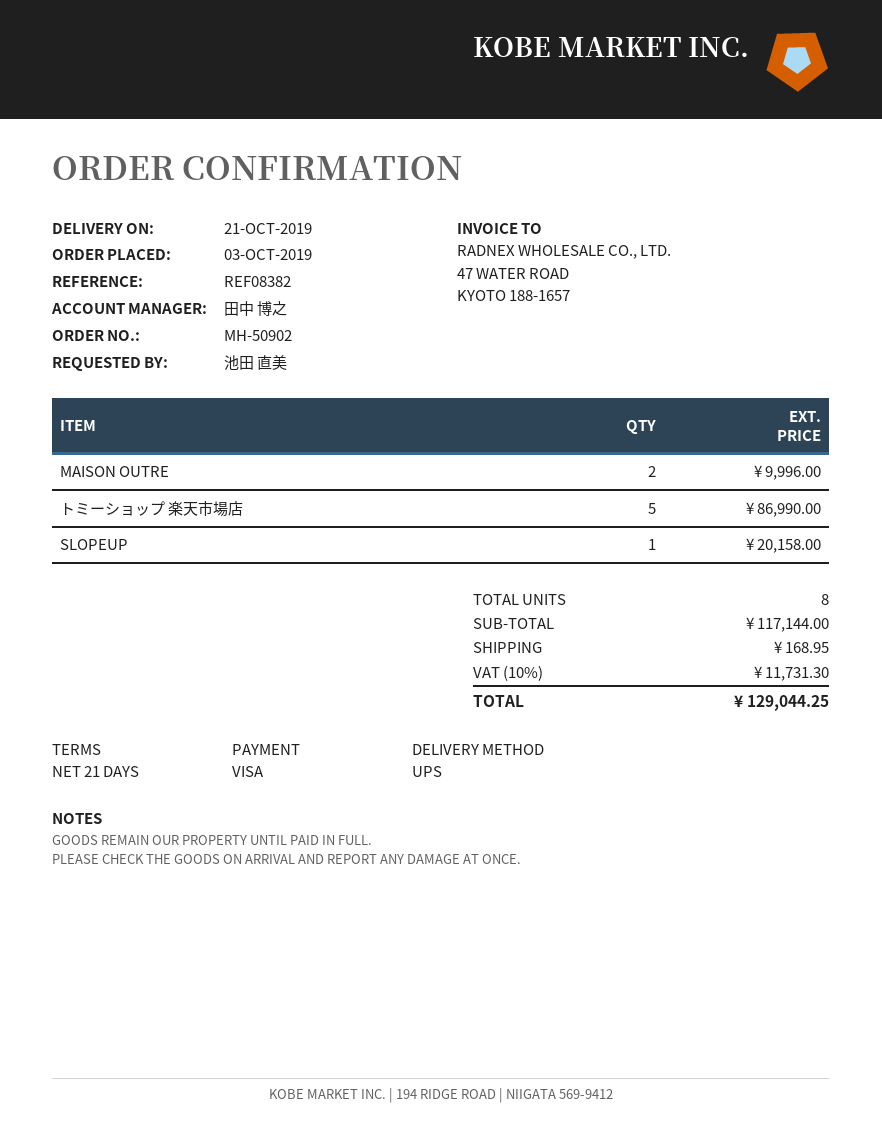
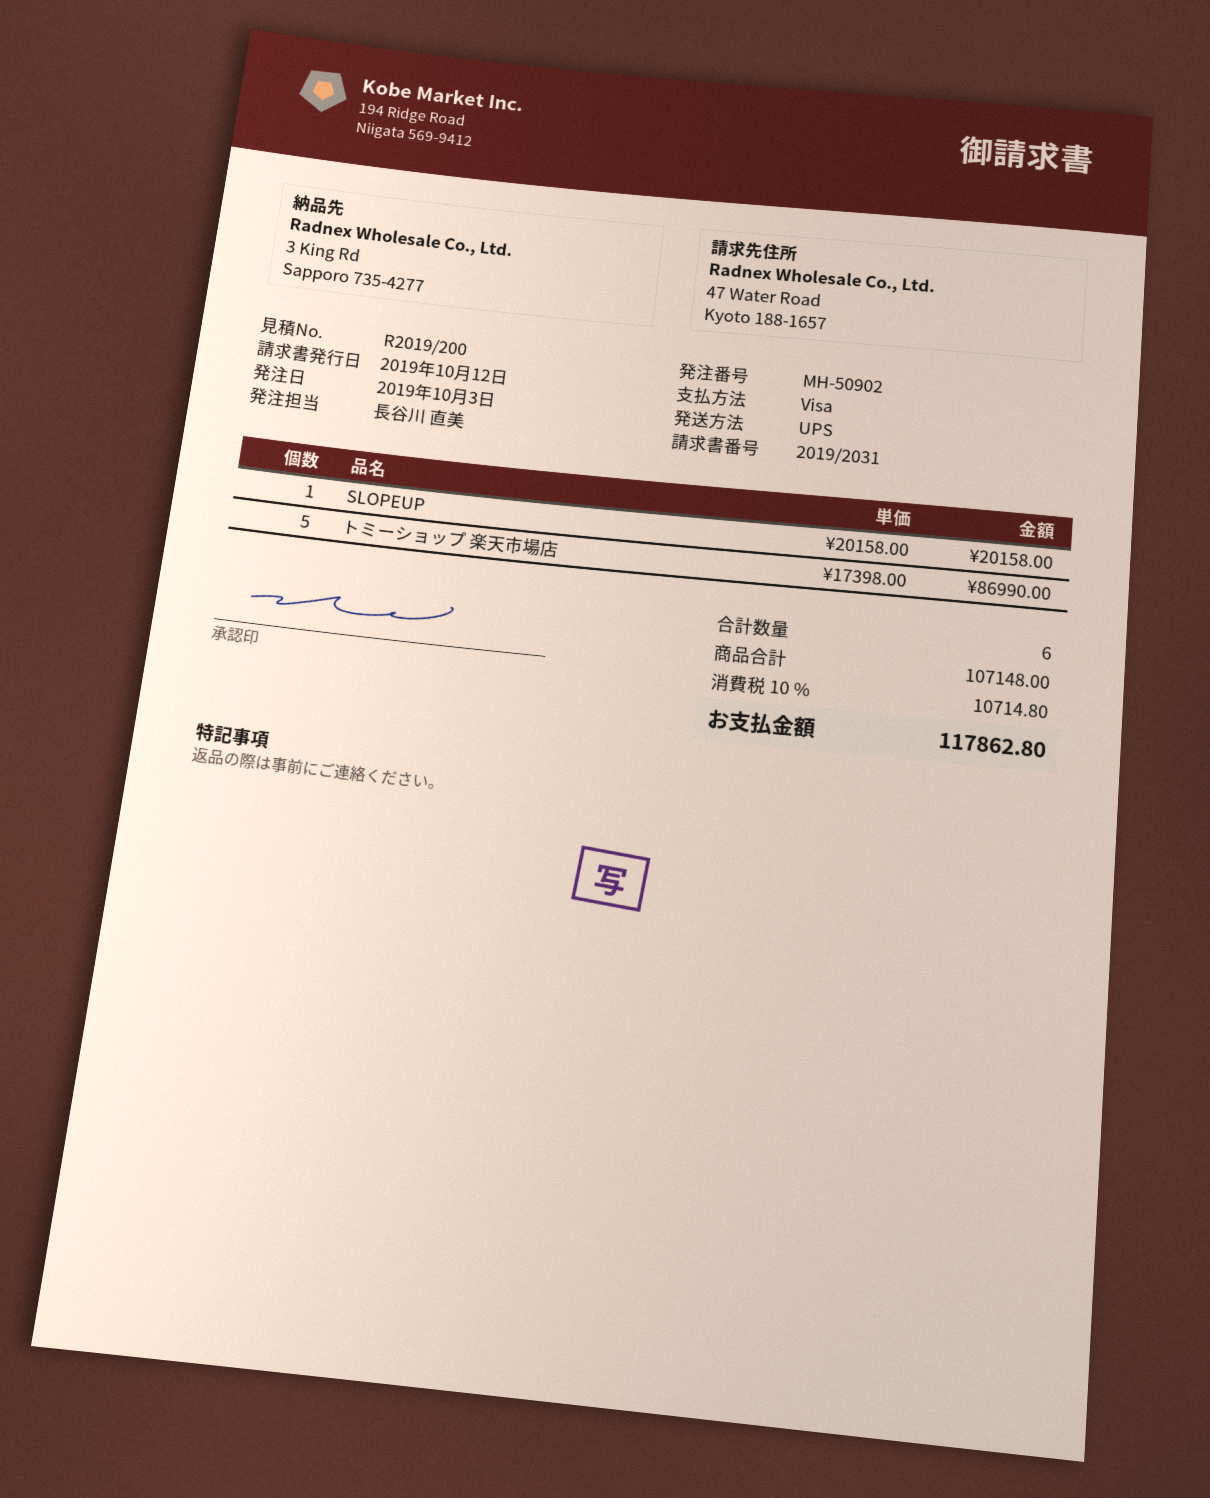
ordered by: 池田 直美 -> 長谷川 直美
MAISON OUTRE: 2 for 9996.00 -> none
total quantity: 8 -> 6
subtotal: 117144.00 -> 107148.00
shipping: 168.95 -> none
tax: 10% = 11731.30 -> 10% = 10714.80
total: 129044.25 -> 117862.80

